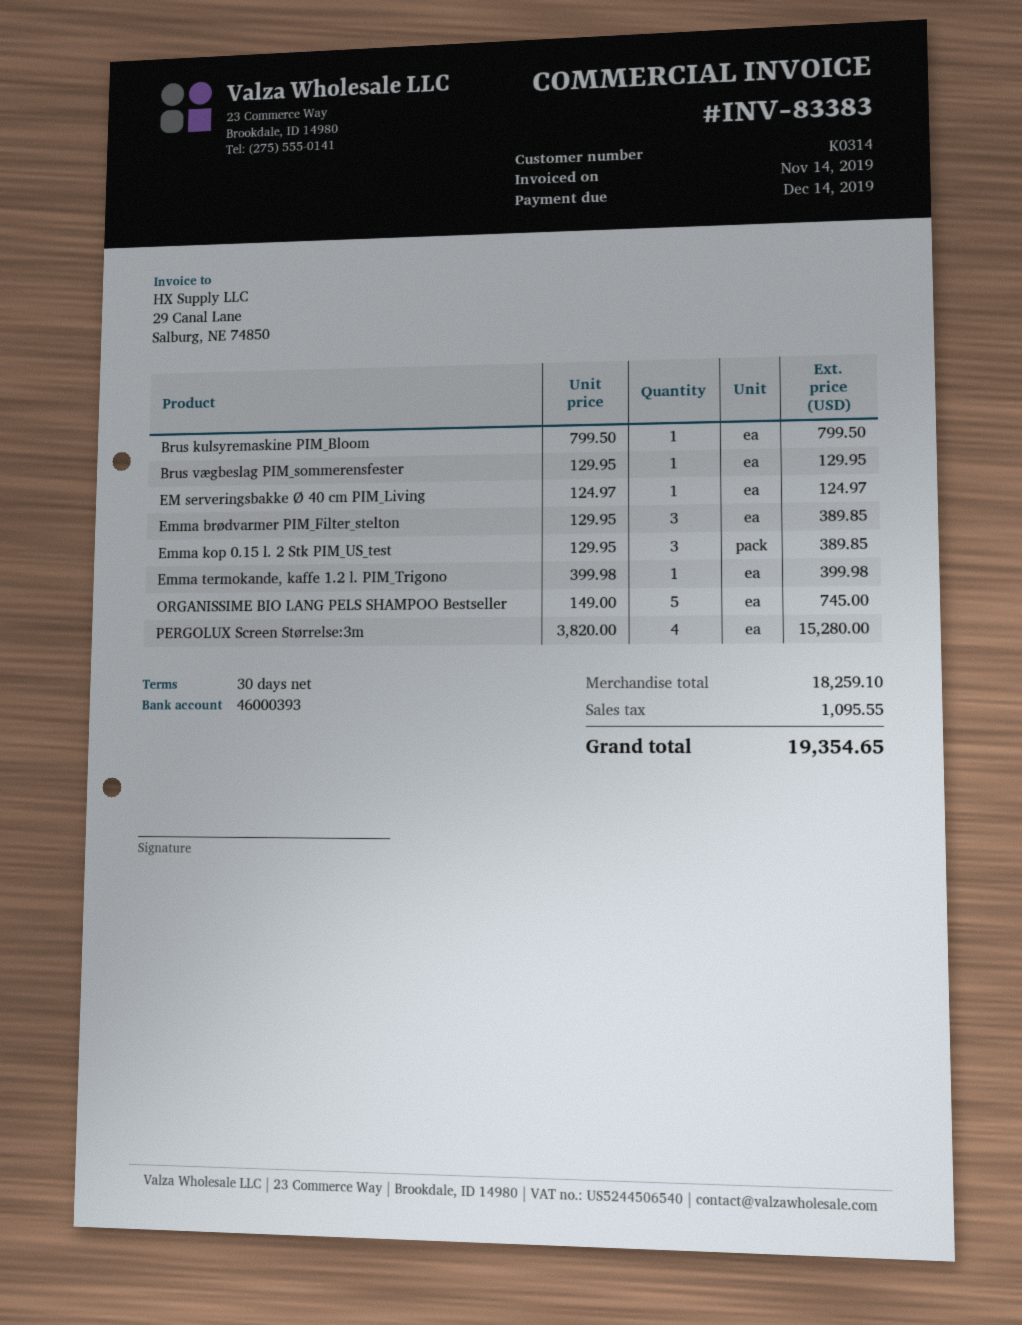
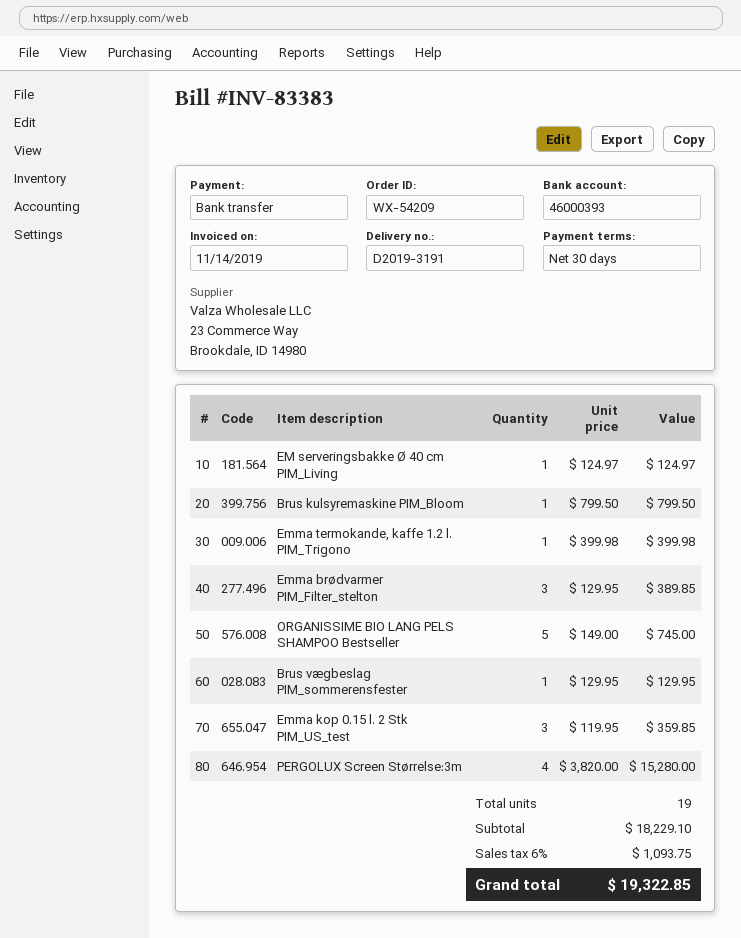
Emma kop 0.15 l. 2 Stk PIM_US_test: 3 x 129.95 = 389.85 -> 3 x 119.95 = 359.85
subtotal: 18259.10 -> 18229.10
tax: 1095.55 -> 1093.75
total: 19354.65 -> 19322.85

